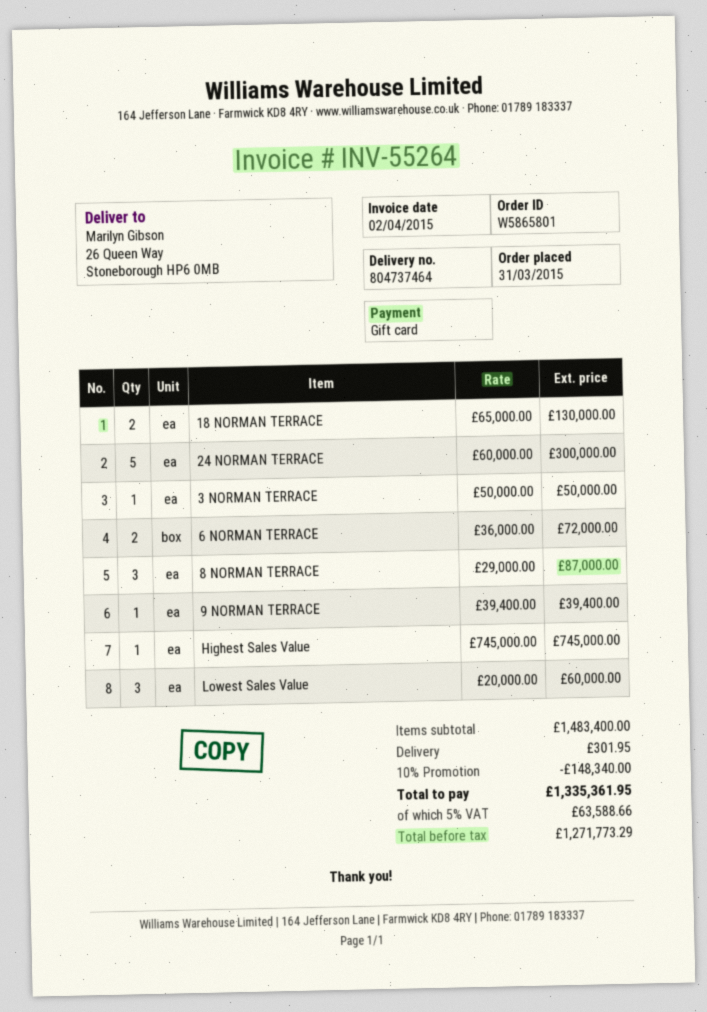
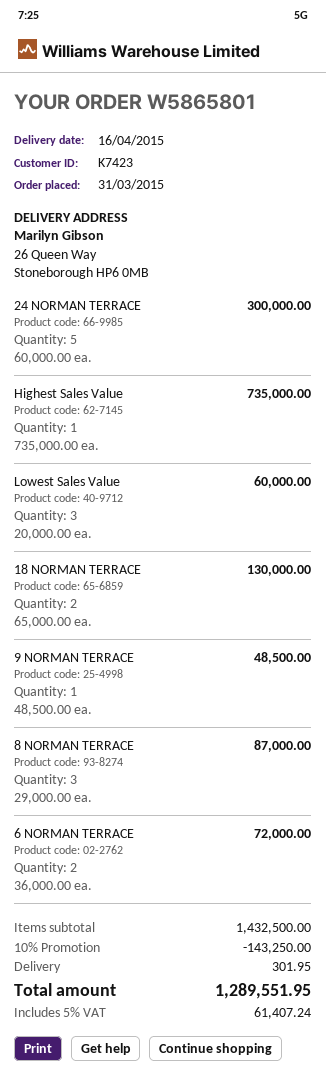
3 NORMAN TERRACE: 1 x 50000.00 = 50000.00 -> none
9 NORMAN TERRACE: 1 x 39400.00 = 39400.00 -> 1 x 48500.00 = 48500.00
Highest Sales Value: 1 x 745000.00 = 745000.00 -> 1 x 735000.00 = 735000.00
subtotal: 1483400.00 -> 1432500.00
discount: 10% = 148340.00 -> 10% = 143250.00
tax: 5% = 63588.66 -> 5% = 61407.24
total: 1335361.95 -> 1289551.95

